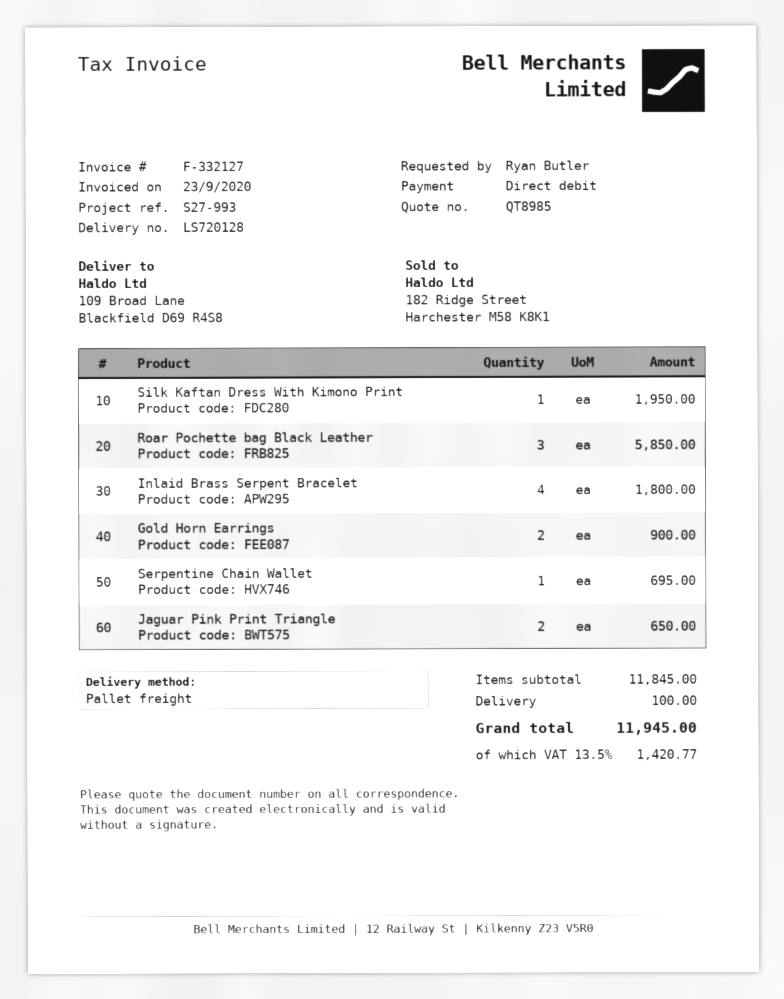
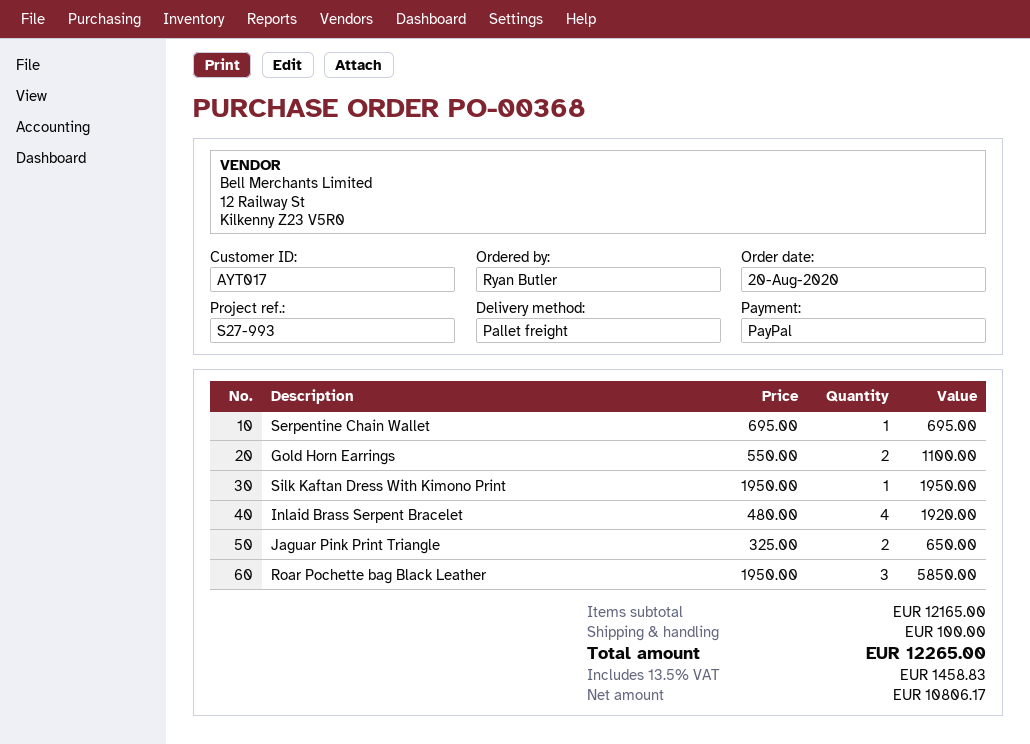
payment method: direct debit -> PayPal
Inlaid Brass Serpent Bracelet: 4 for 1800.00 -> 4 for 1920.00
Gold Horn Earrings: 2 for 900.00 -> 2 for 1100.00
subtotal: 11845.00 -> 12165.00
tax: 13.5% = 1420.77 -> 13.5% = 1458.83
total: 11945.00 -> 12265.00

